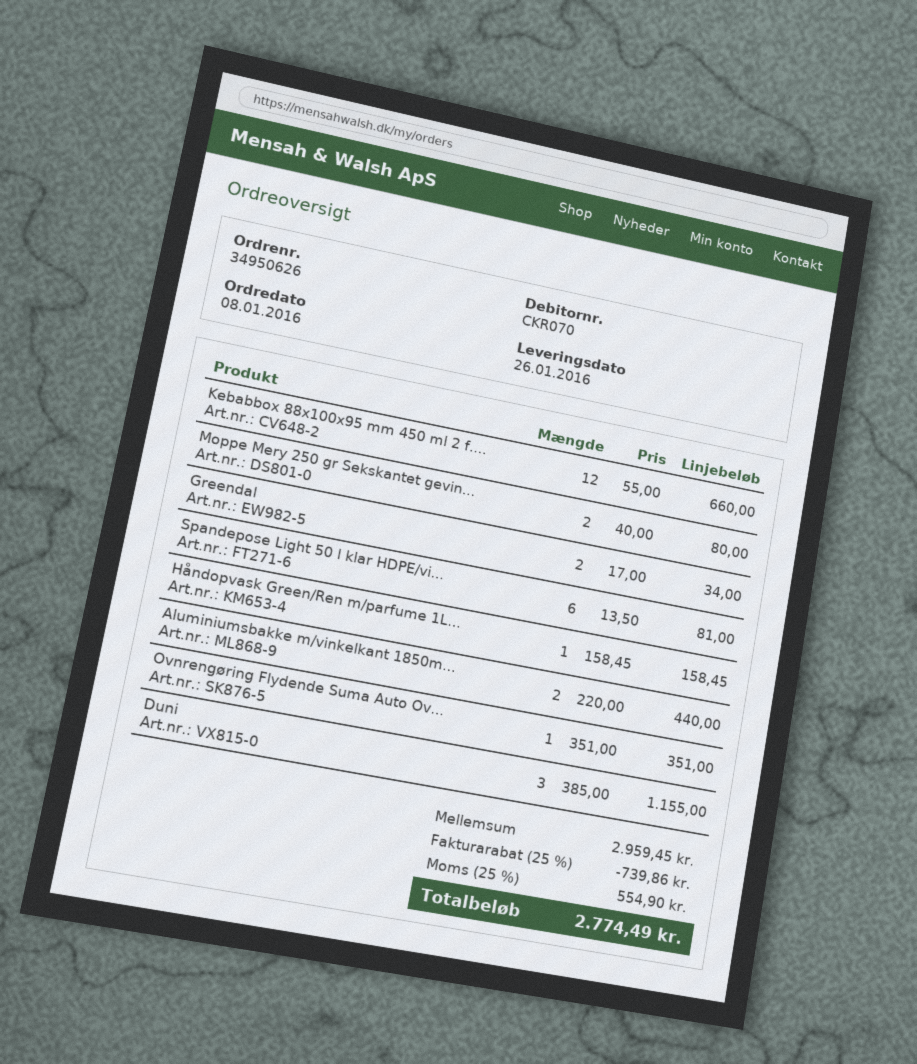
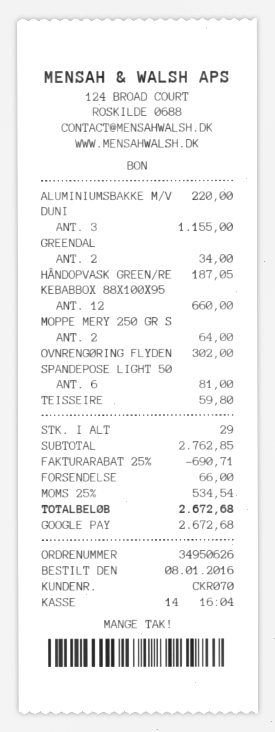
Moppe Mery 250 gr Sekskantet gevin...: 2 for 80.00 -> 2 for 64.00
Håndopvask Green/Ren m/parfume 1L...: 1 for 158.45 -> 1 for 187.05
Aluminiumsbakke m/vinkelkant 1850m...: 2 for 440.00 -> 1 for 220.00
Ovnrengøring Flydende Suma Auto Ov...: 1 for 351.00 -> 1 for 302.00
TEISSEIRE: none -> 1 for 59.80
subtotal: 2959.45 -> 2762.85
discount: 25% = 739.86 -> 25% = 690.71
shipping: none -> 66.00
tax: 25% = 554.90 -> 25% = 534.54
total: 2774.49 -> 2672.68

